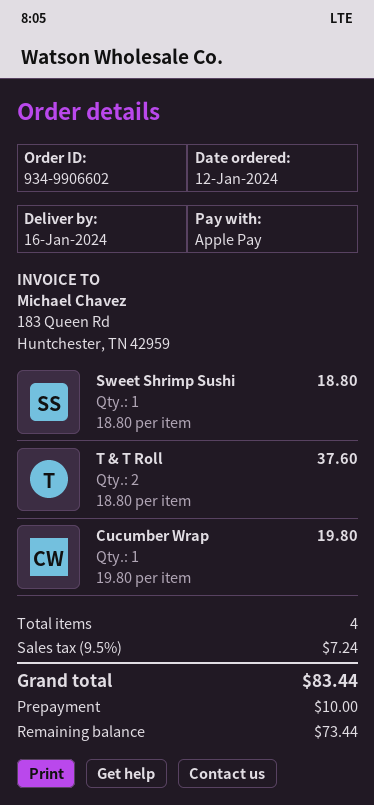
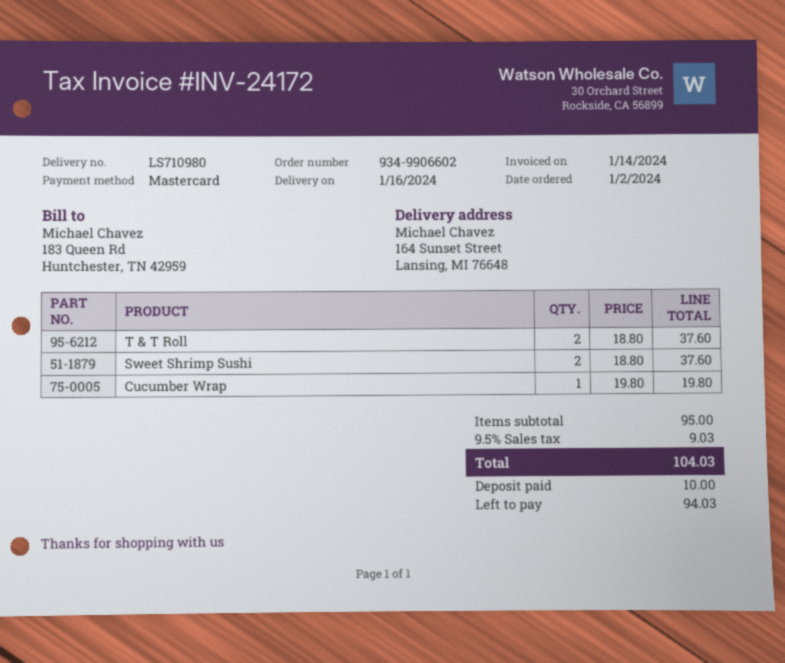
order date: 2024-01-12 -> 2024-01-02
payment method: Apple Pay -> Mastercard
Sweet Shrimp Sushi: 1 x 18.80 = 18.80 -> 2 x 18.80 = 37.60
tax: 9.5% = 7.24 -> 9.5% = 9.03
total: 83.44 -> 104.03
balance: 73.44 -> 94.03

